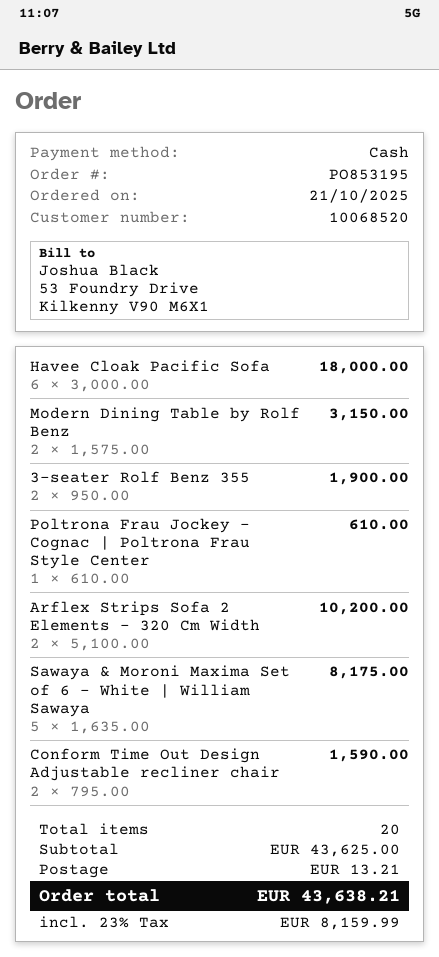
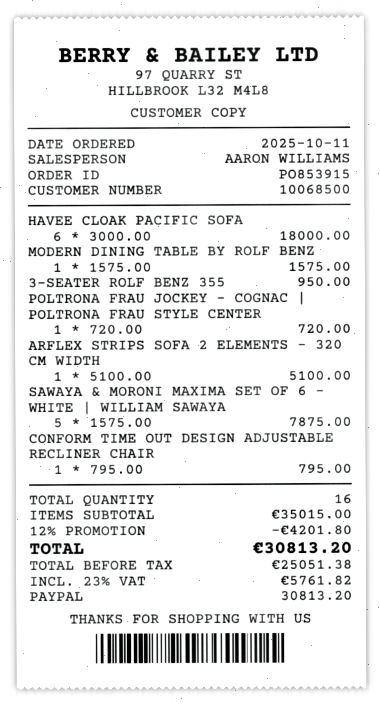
order number: PO853195 -> PO853915
order date: 2025-10-21 -> 2025-10-11
customer number: 10068520 -> 10068500
payment method: cash -> PayPal
Modern Dining Table by Rolf Benz: 2 x 1575.00 = 3150.00 -> 1 x 1575.00 = 1575.00
3-seater Rolf Benz 355: 2 x 950.00 = 1900.00 -> 1 x 950.00 = 950.00
Poltrona Frau Jockey – Cognac | Poltrona Frau Style Center: 1 x 610.00 = 610.00 -> 1 x 720.00 = 720.00
Arflex Strips Sofa 2 Elements - 320 Cm Width: 2 x 5100.00 = 10200.00 -> 1 x 5100.00 = 5100.00
Sawaya & Moroni Maxima Set of 6 – White | William Sawaya: 5 x 1635.00 = 8175.00 -> 5 x 1575.00 = 7875.00
Conform Time Out Design Adjustable recliner chair: 2 x 795.00 = 1590.00 -> 1 x 795.00 = 795.00
total quantity: 20 -> 16
subtotal: 43625.00 -> 35015.00
discount: none -> 12% = 4201.80
shipping: 13.21 -> none
tax: 23% = 8159.99 -> 23% = 5761.82
total: 43638.21 -> 30813.20

